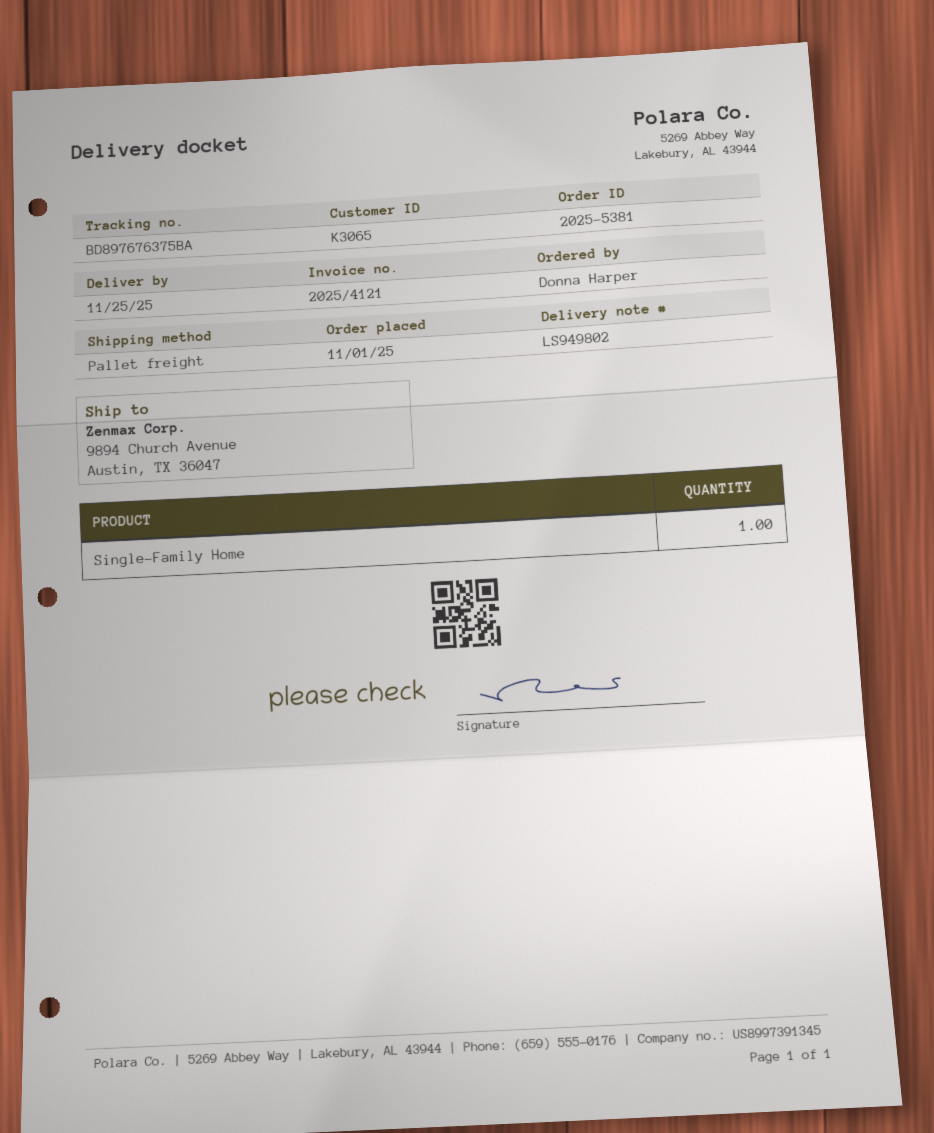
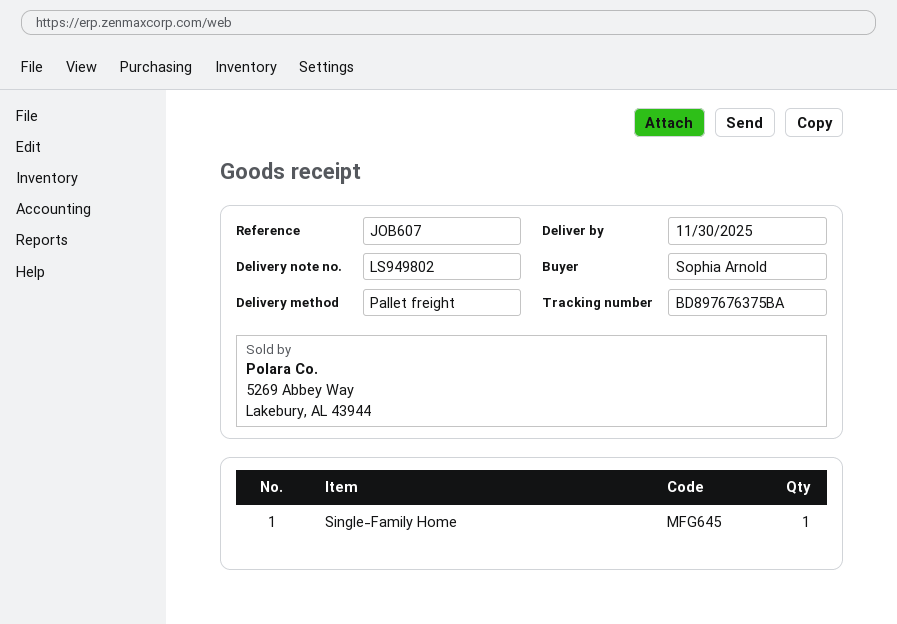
delivery date: 2025-11-25 -> 2025-11-30
ordered by: Donna Harper -> Sophia Arnold

